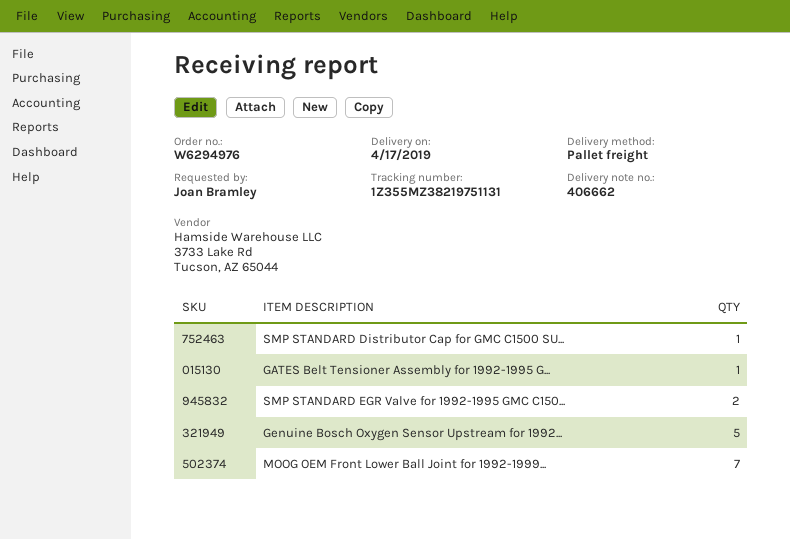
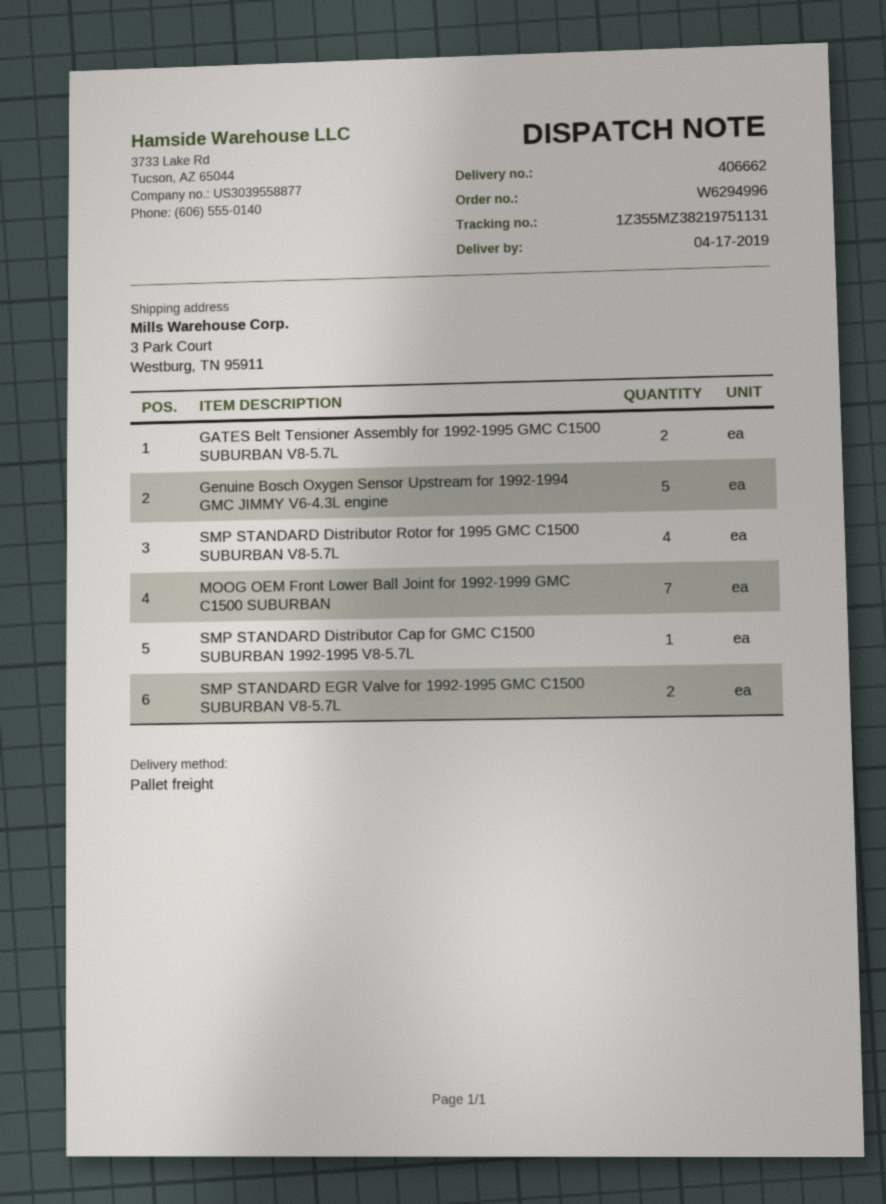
order number: W6294976 -> W6294996
GATES Belt Tensioner Assembly for 1992-1995 G...: 1 -> 2
SMP STANDARD Distributor Rotor for 1995 GMC C1500 SUBURBAN V8-5.7L: none -> 4

